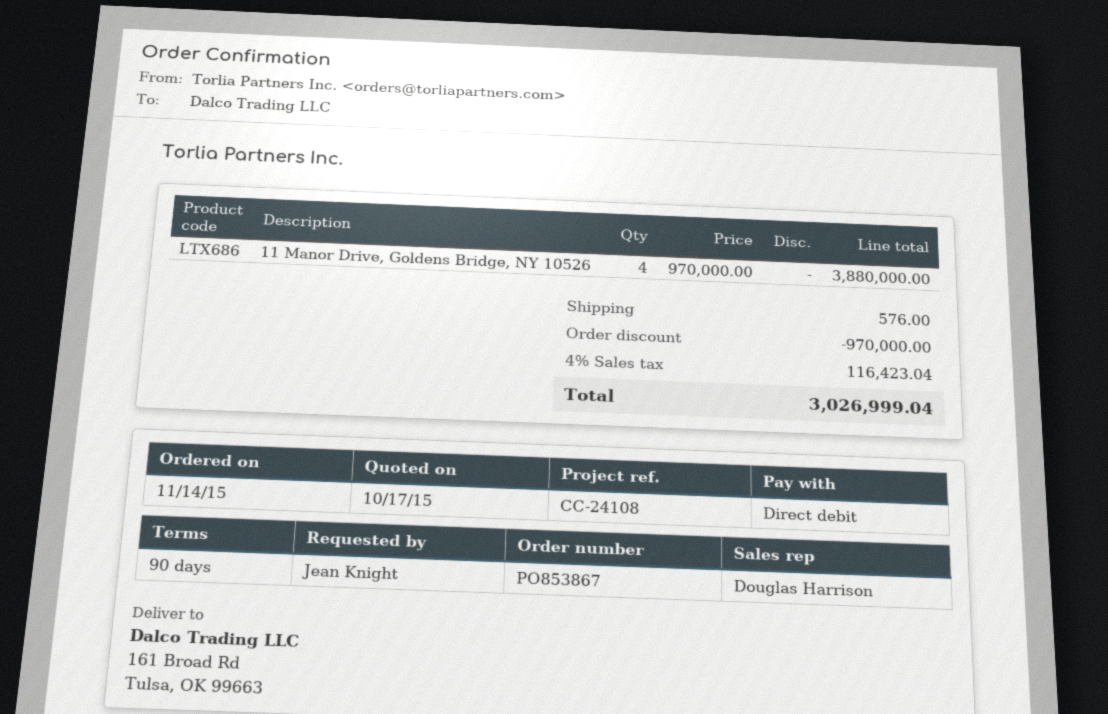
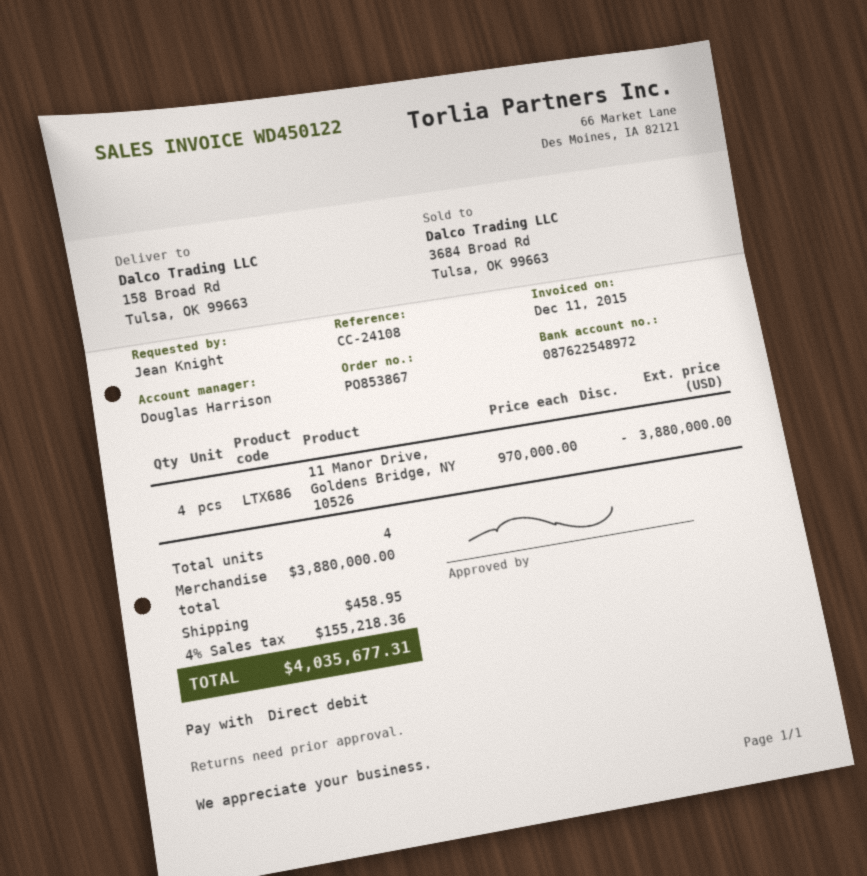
ship to: 161 Broad Rd, Tulsa, OK 99663 -> 158 Broad Rd, Tulsa, OK 99663
discount: 970000.00 -> none
shipping: 576.00 -> 458.95
tax: 4% = 116423.04 -> 4% = 155218.36
total: 3026999.04 -> 4035677.31

